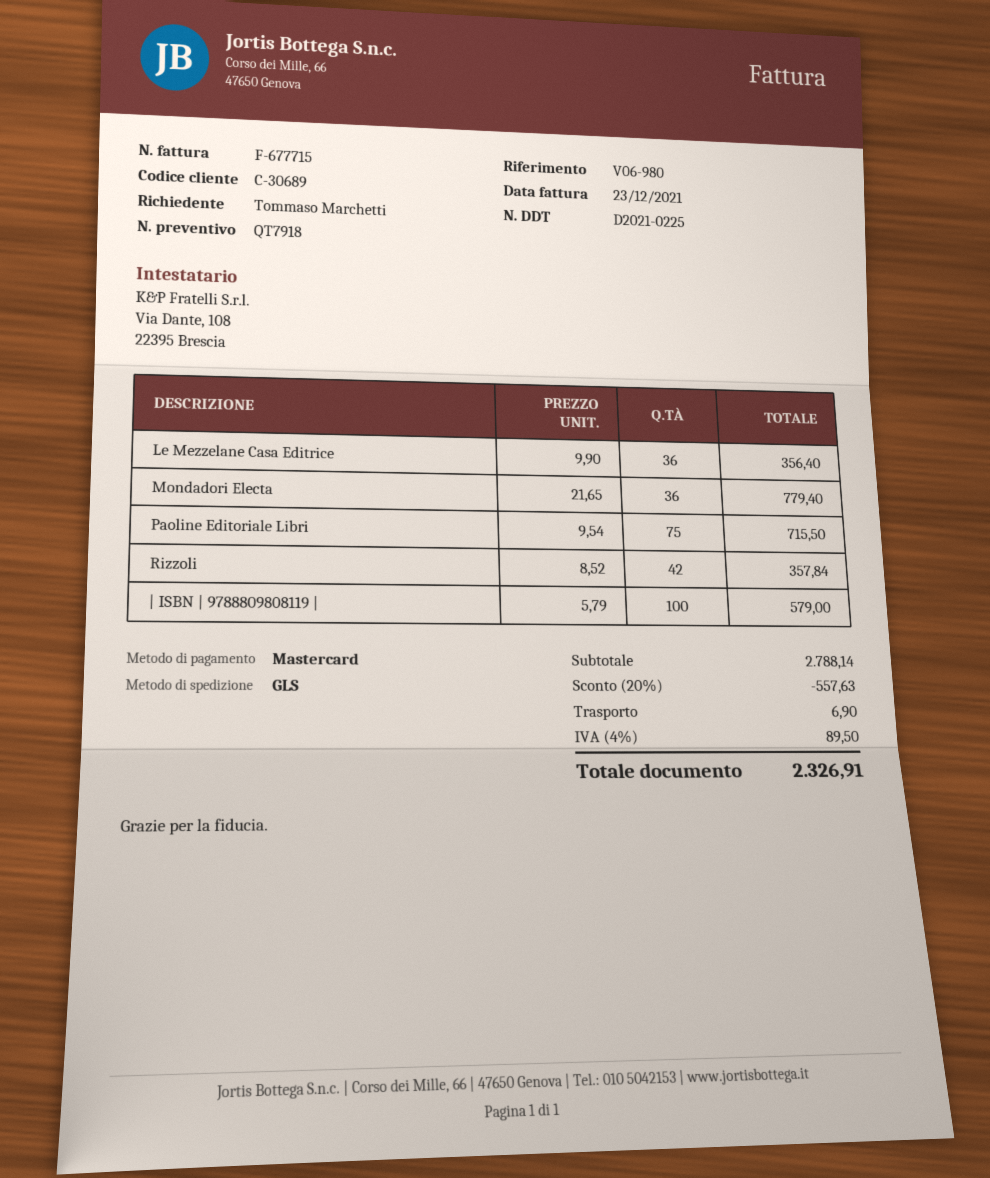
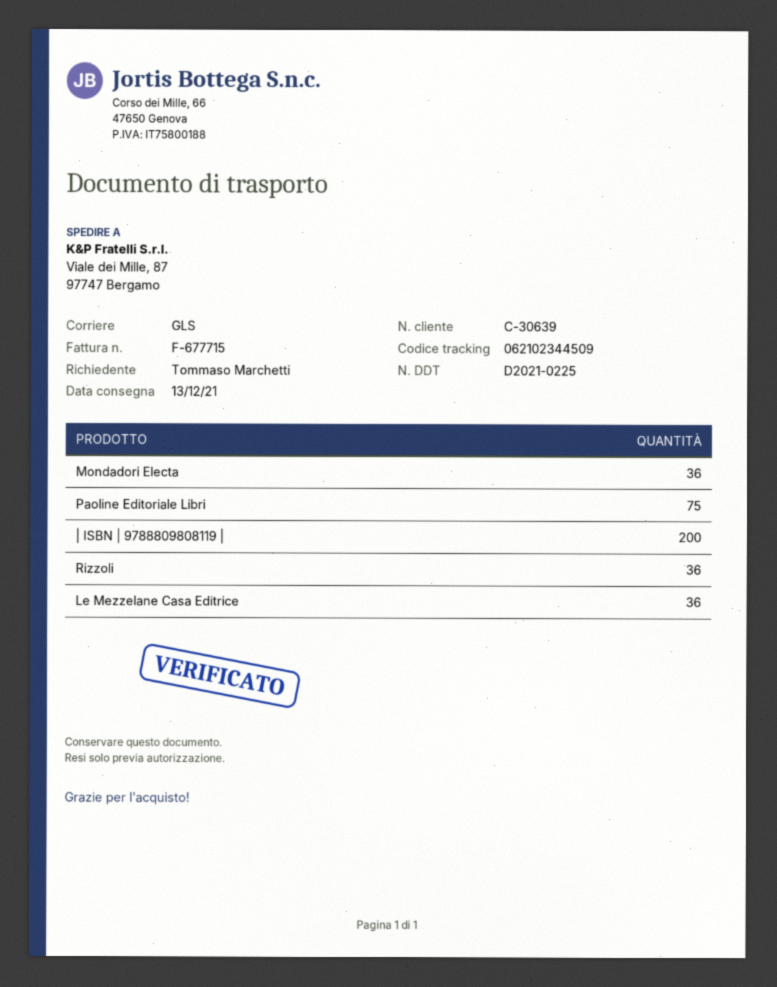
customer number: C-30689 -> C-30639
Rizzoli: 42 -> 36
| ISBN | 9788809808119 |: 100 -> 200

